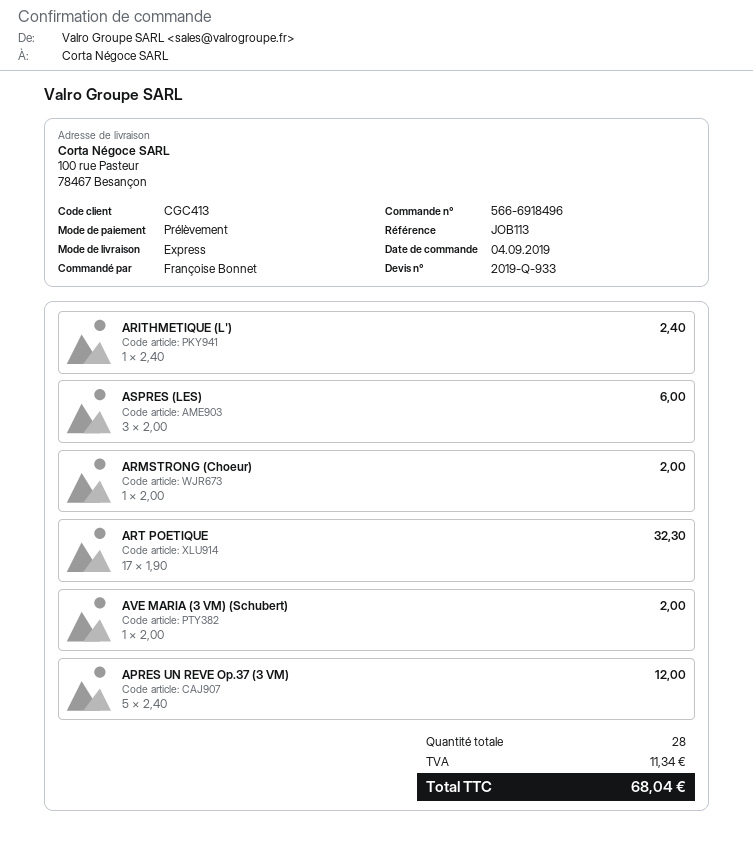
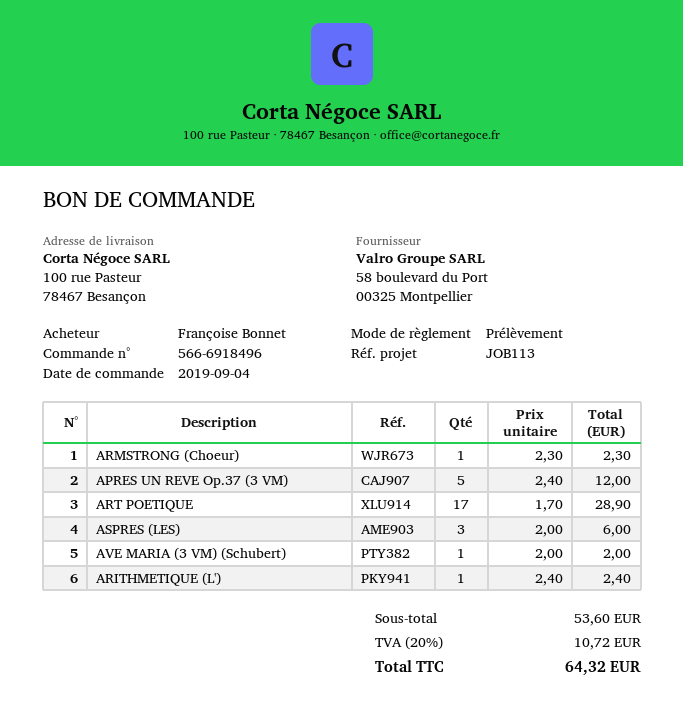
ARMSTRONG (Choeur): 1 x 2.00 = 2.00 -> 1 x 2.30 = 2.30
ART POETIQUE: 17 x 1.90 = 32.30 -> 17 x 1.70 = 28.90
tax: 11.34 -> 10.72
total: 68.04 -> 64.32

